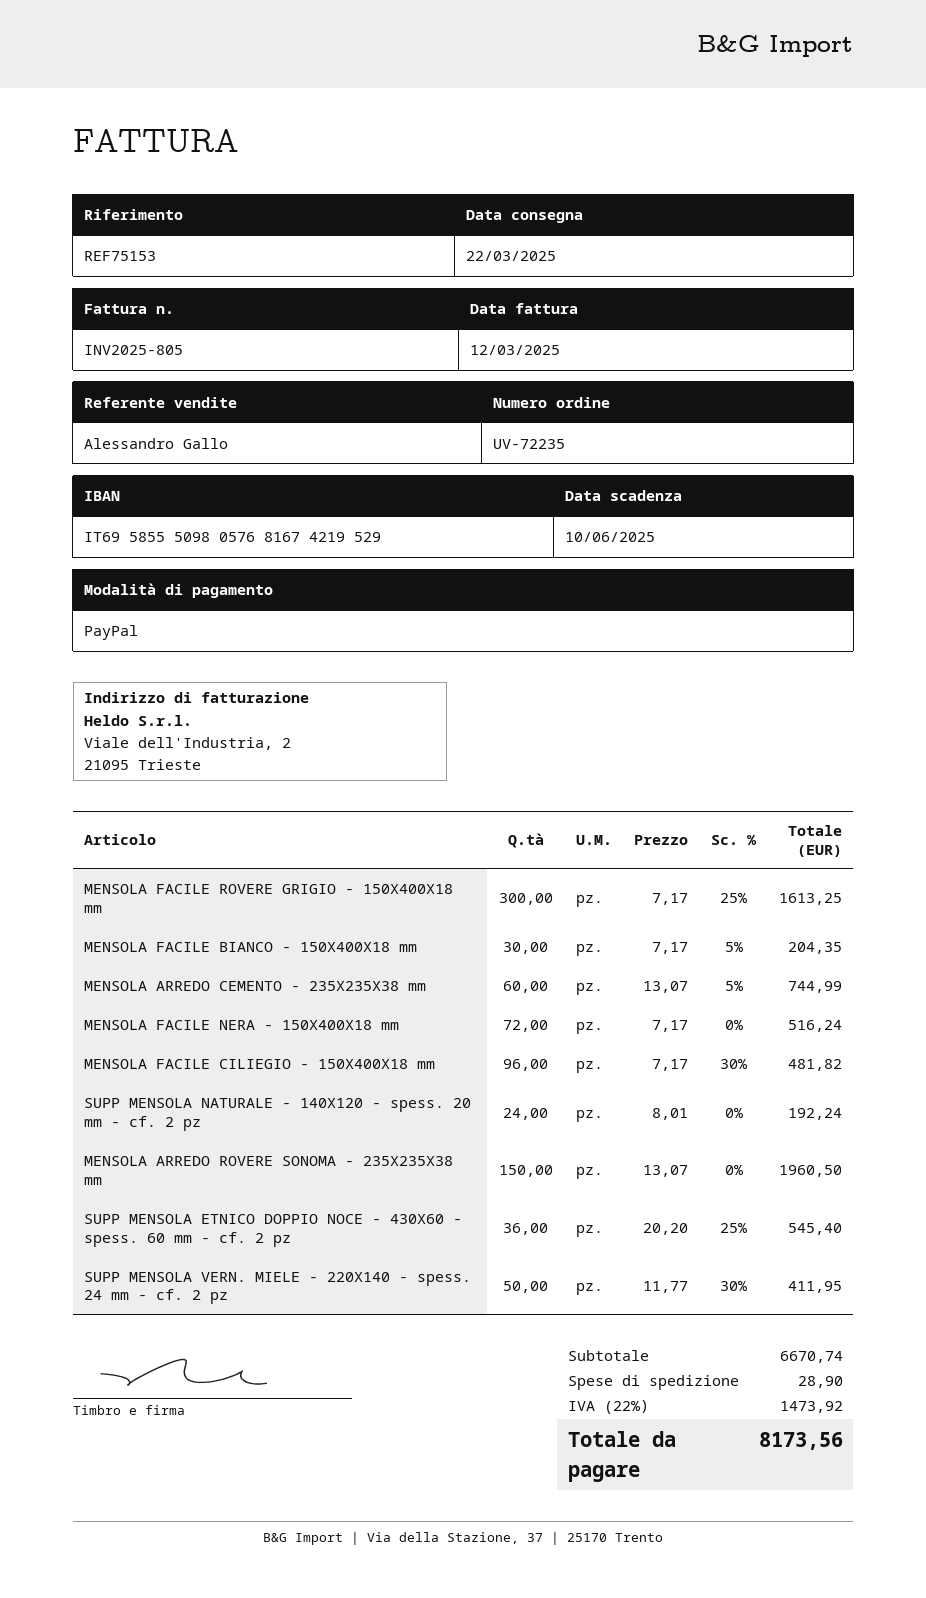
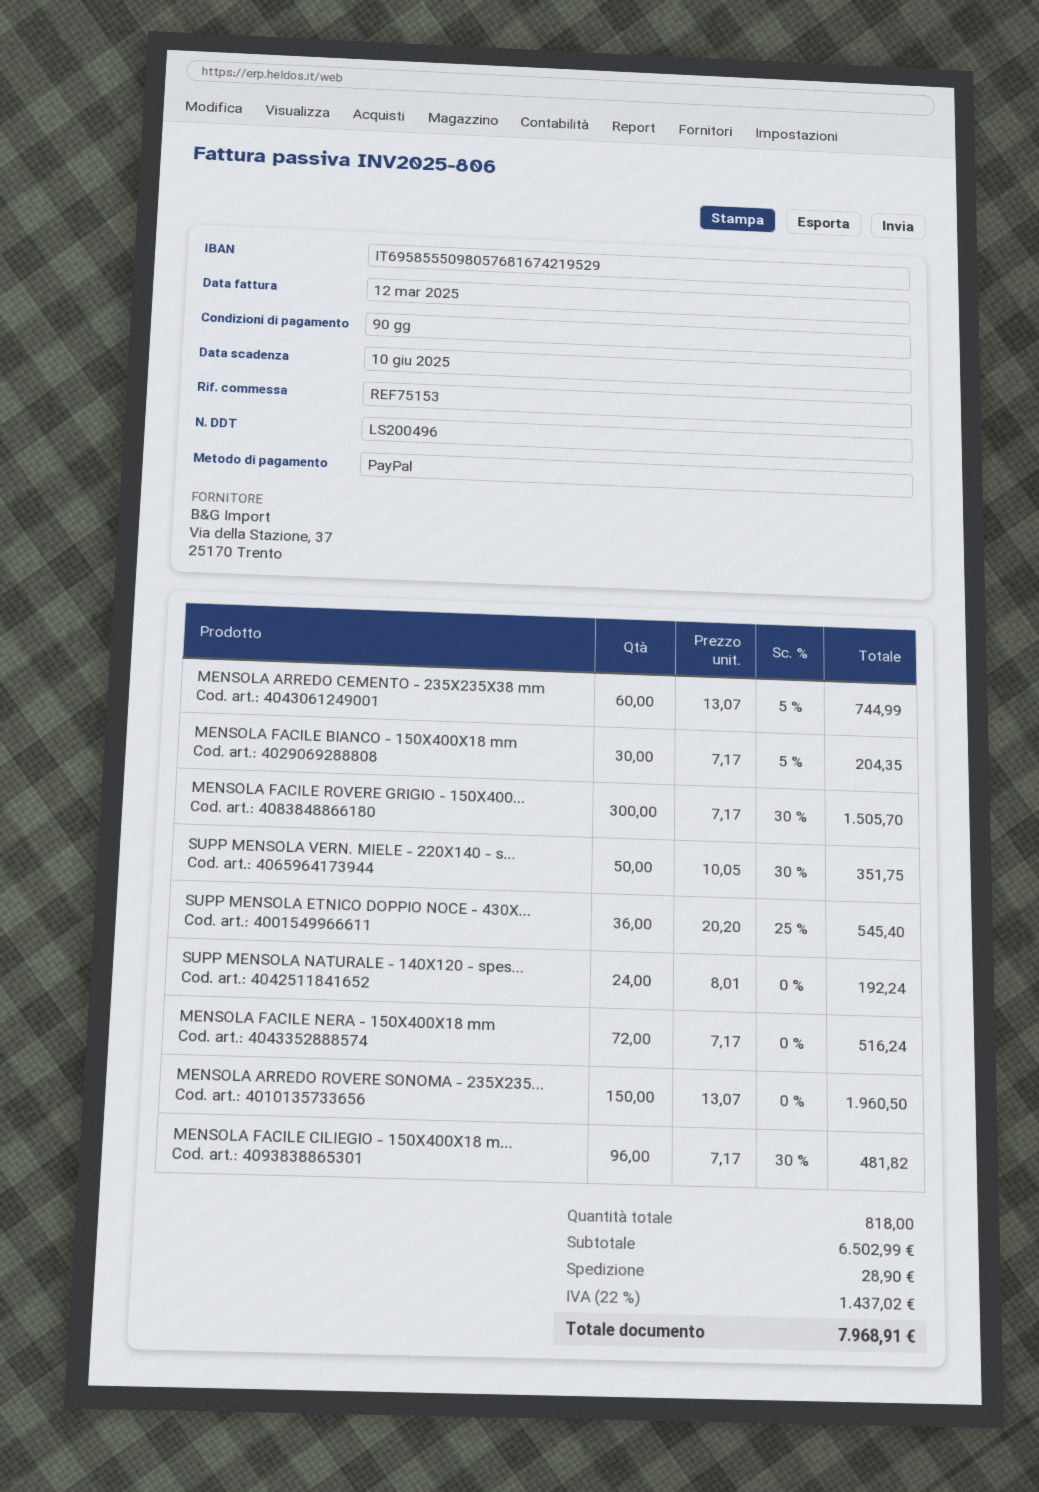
invoice number: INV2025-805 -> INV2025-806
MENSOLA FACILE ROVERE GRIGIO - 150X400X18 mm: 300 x 7.17 - 25% = 1613.25 -> 300 x 7.17 - 30% = 1505.70
SUPP MENSOLA VERN. MIELE - 220X140 - spess. 24 mm - cf. 2 pz: 50 x 11.77 - 30% = 411.95 -> 50 x 10.05 - 30% = 351.75
subtotal: 6670.74 -> 6502.99
tax: 22% = 1473.92 -> 22% = 1437.02
total: 8173.56 -> 7968.91

